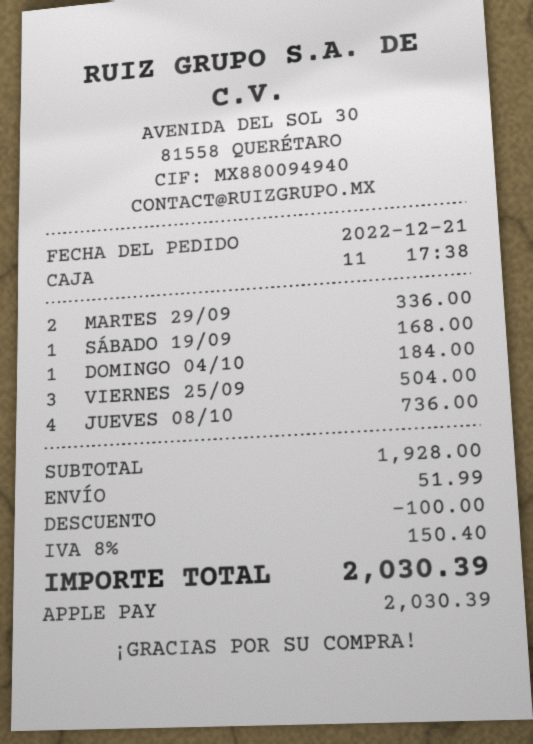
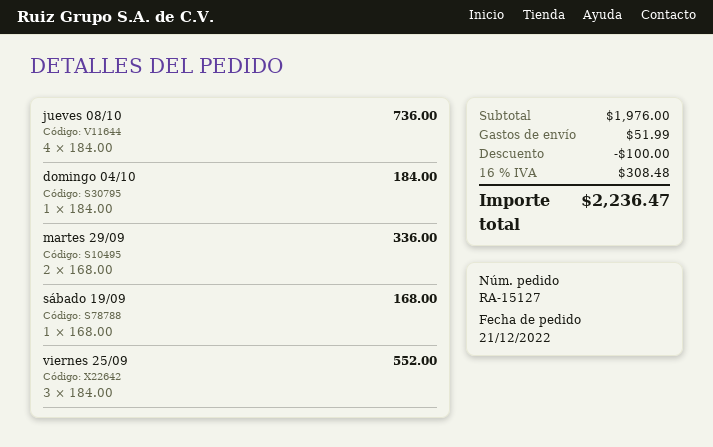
VIERNES 25/09: 3 for 504.00 -> 3 for 552.00
subtotal: 1928.00 -> 1976.00
tax: 8% = 150.40 -> 16% = 308.48
total: 2030.39 -> 2236.47

